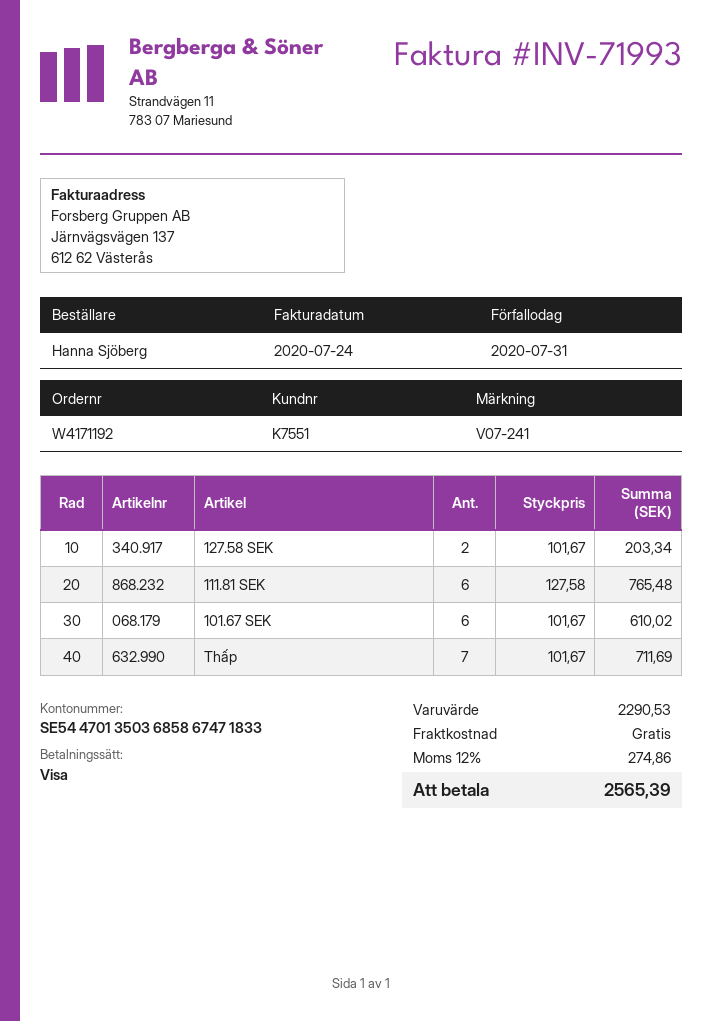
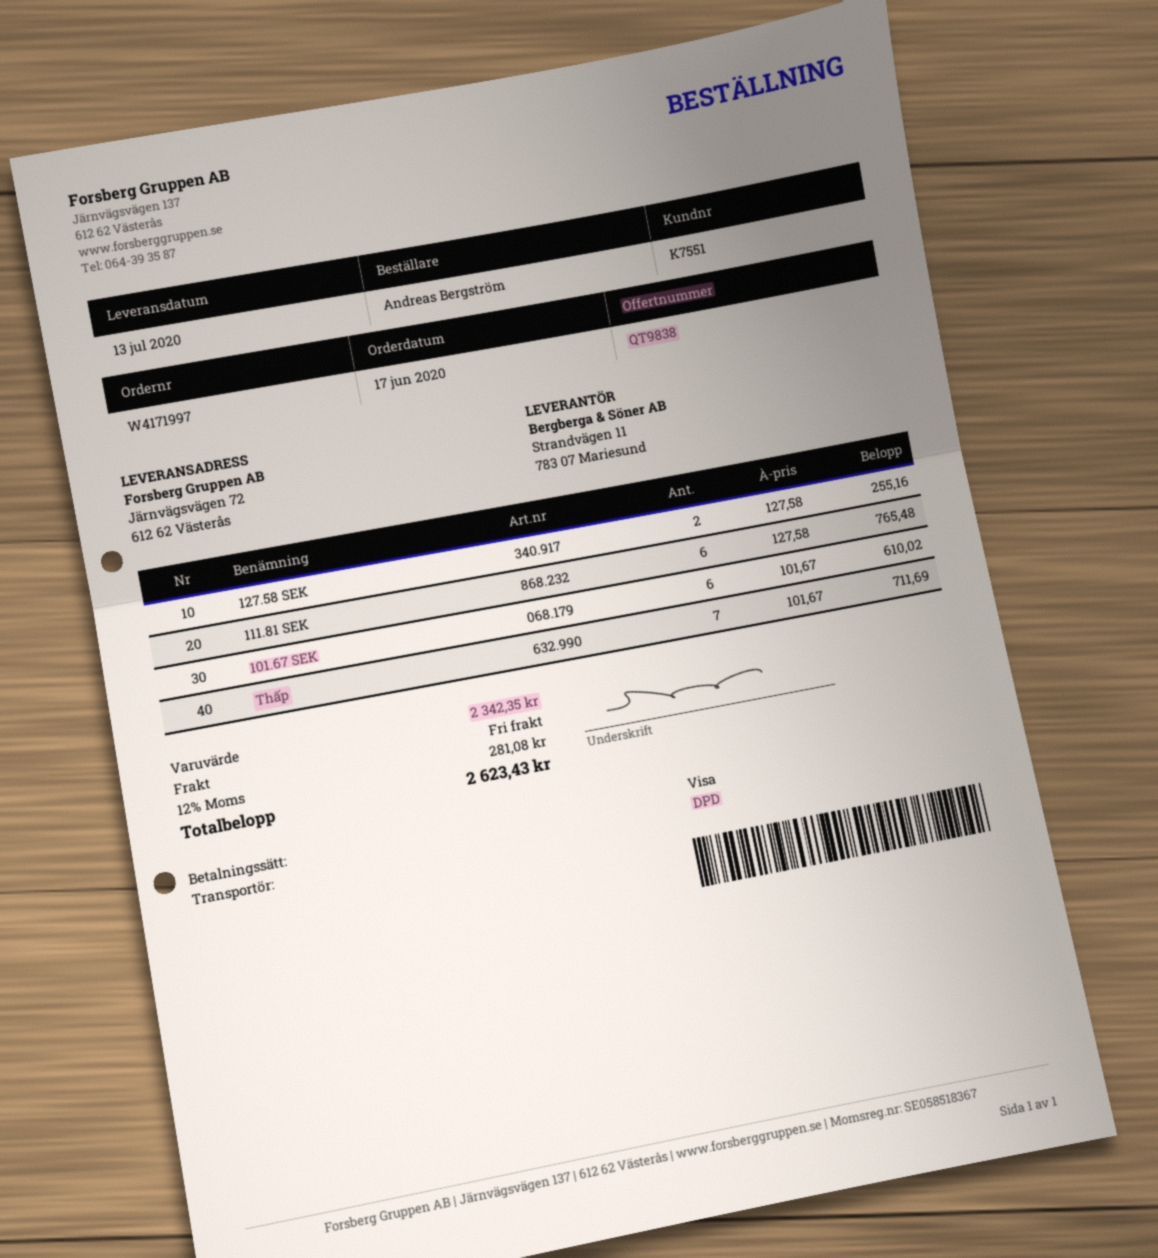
order number: W4171192 -> W4171997
ordered by: Hanna Sjöberg -> Andreas Bergström
127.58 SEK: 2 x 101.67 = 203.34 -> 2 x 127.58 = 255.16
subtotal: 2290.53 -> 2342.35
tax: 12% = 274.86 -> 12% = 281.08
total: 2565.39 -> 2623.43

